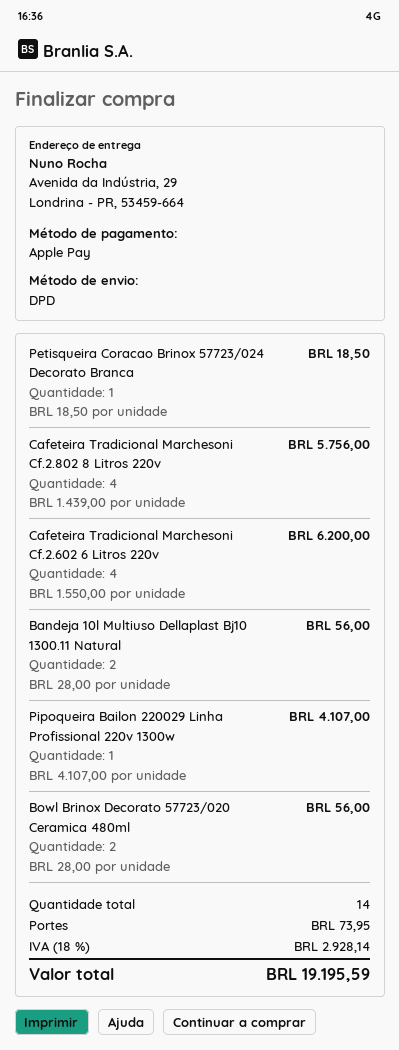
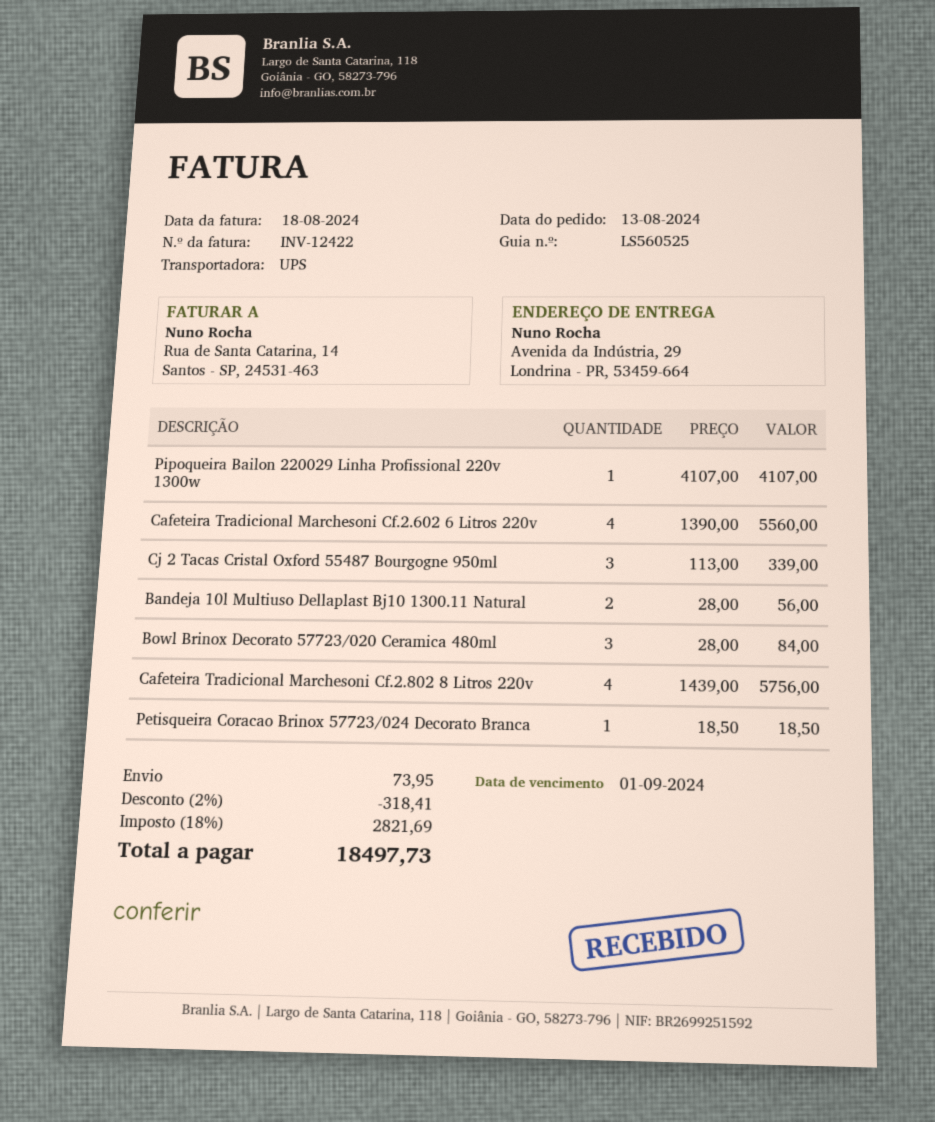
shipping method: DPD -> UPS
Cafeteira Tradicional Marchesoni Cf.2.602 6 Litros 220v: 4 x 1550.00 = 6200.00 -> 4 x 1390.00 = 5560.00
Bowl Brinox Decorato 57723/020 Ceramica 480ml: 2 x 28.00 = 56.00 -> 3 x 28.00 = 84.00
Cj 2 Tacas Cristal Oxford 55487 Bourgogne 950ml: none -> 3 x 113.00 = 339.00
discount: none -> 2% = 318.41
tax: 18% = 2928.14 -> 18% = 2821.69
total: 19195.59 -> 18497.73

